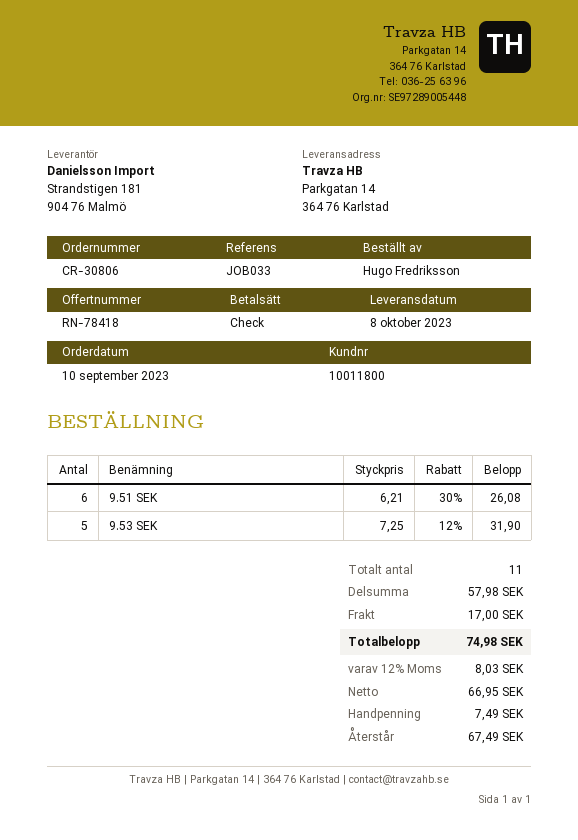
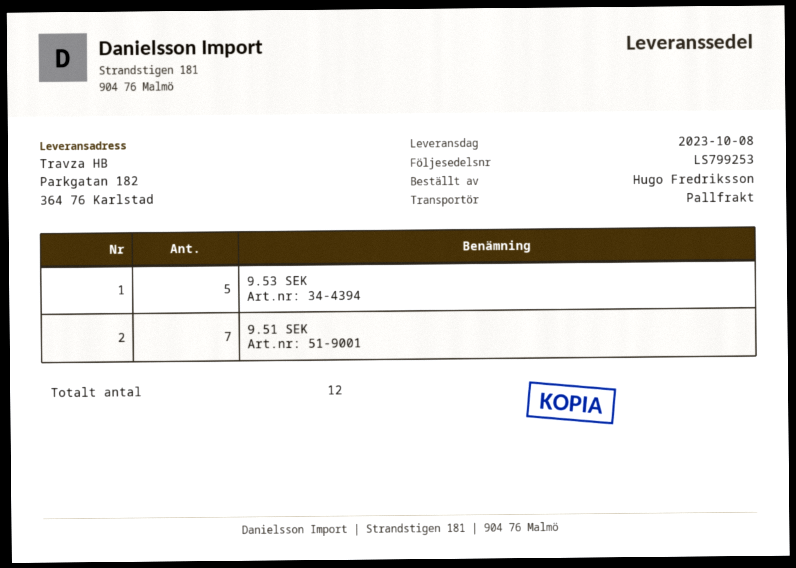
ship to: Parkgatan 14, 364 76 Karlstad -> Parkgatan 182, 364 76 Karlstad
9.51 SEK: 6 -> 7
total quantity: 11 -> 12

